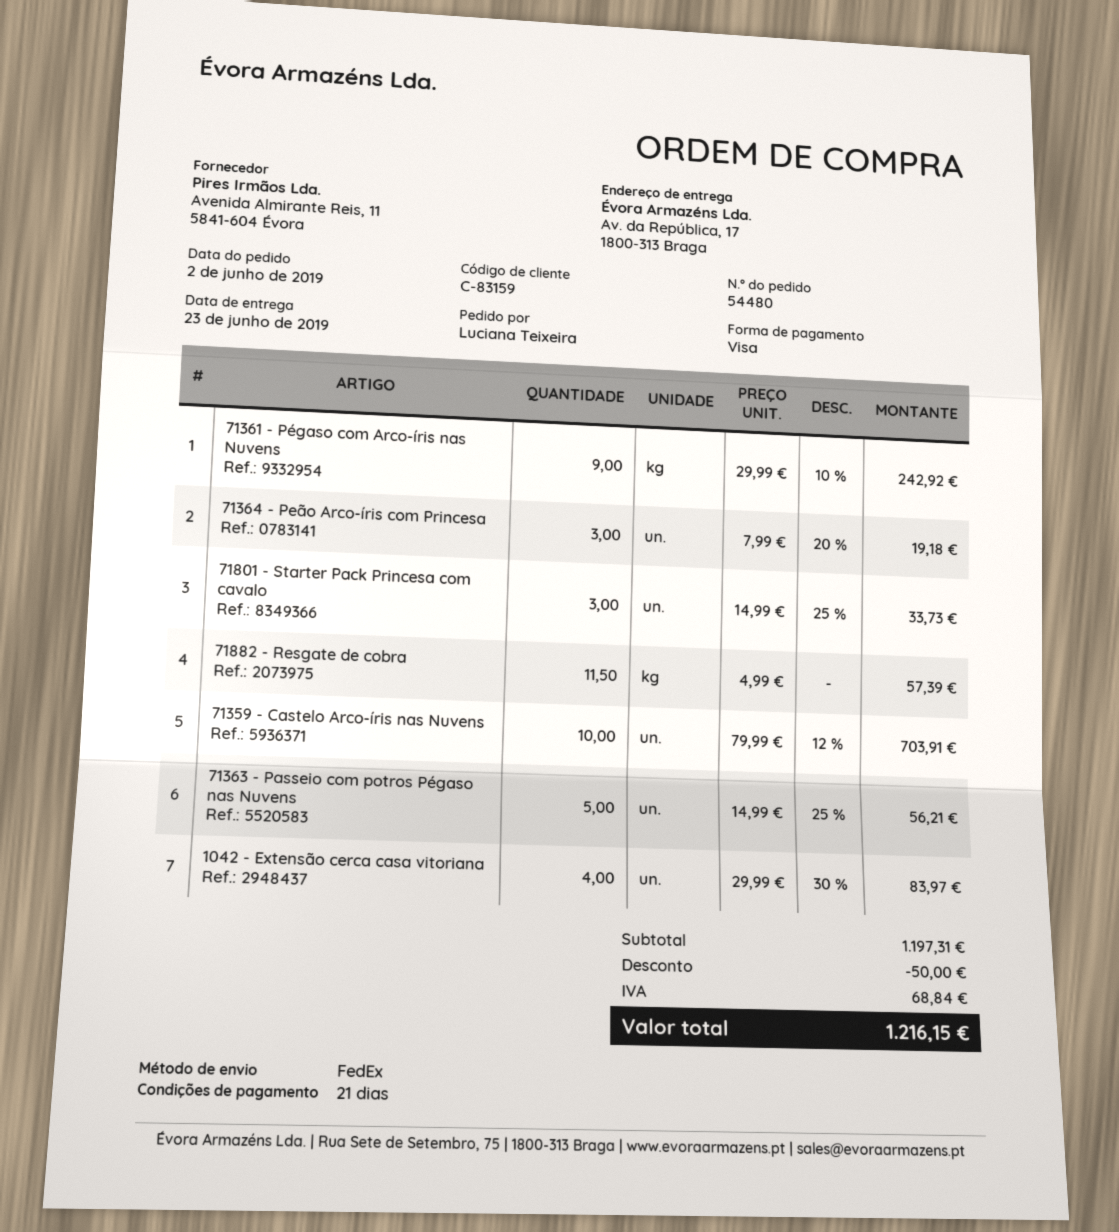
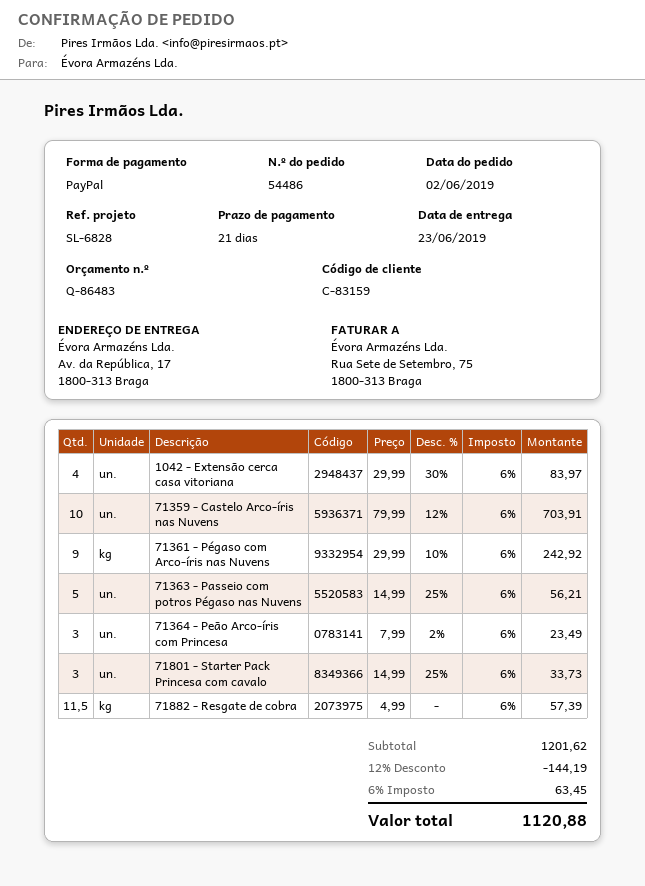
order number: 54480 -> 54486
payment method: Visa -> PayPal
71364 - Peão Arco-íris com Princesa: 3 x 7.99 - 20% = 19.18 -> 3 x 7.99 - 2% = 23.49
subtotal: 1197.31 -> 1201.62
discount: 50.00 -> 144.19
tax: 68.84 -> 63.45
total: 1216.15 -> 1120.88

